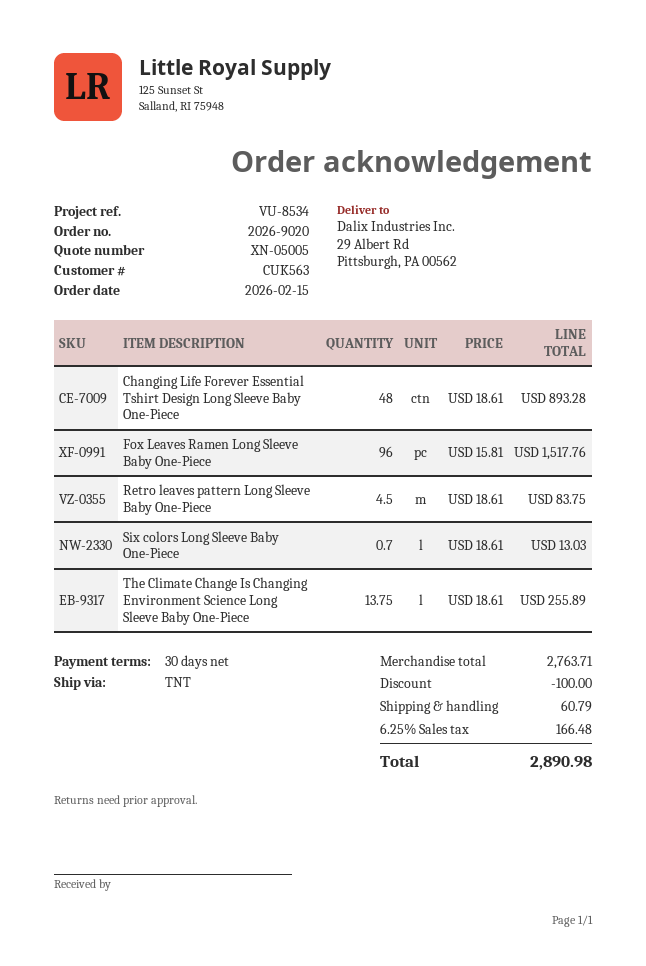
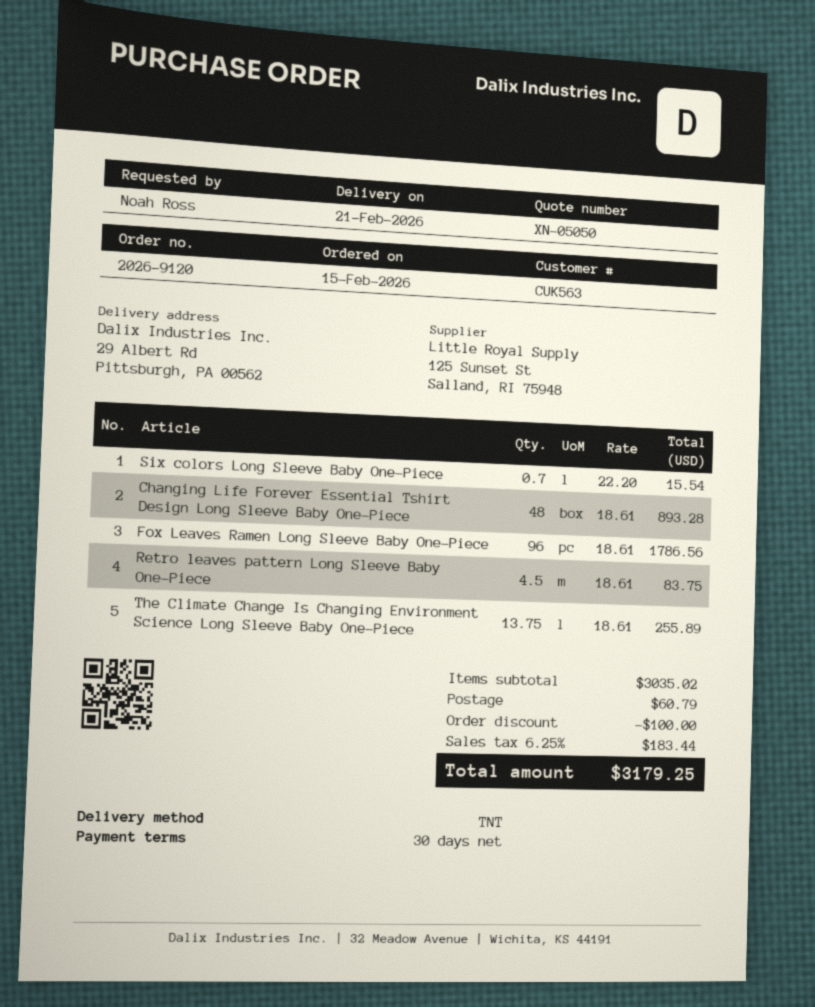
quote number: XN-05005 -> XN-05050
order number: 2026-9020 -> 2026-9120
Fox Leaves Ramen Long Sleeve Baby One-Piece: 96 x 15.81 = 1517.76 -> 96 x 18.61 = 1786.56
Six colors Long Sleeve Baby One-Piece: 0.7 x 18.61 = 13.03 -> 0.7 x 22.20 = 15.54
subtotal: 2763.71 -> 3035.02
tax: 6.25% = 166.48 -> 6.25% = 183.44
total: 2890.98 -> 3179.25

